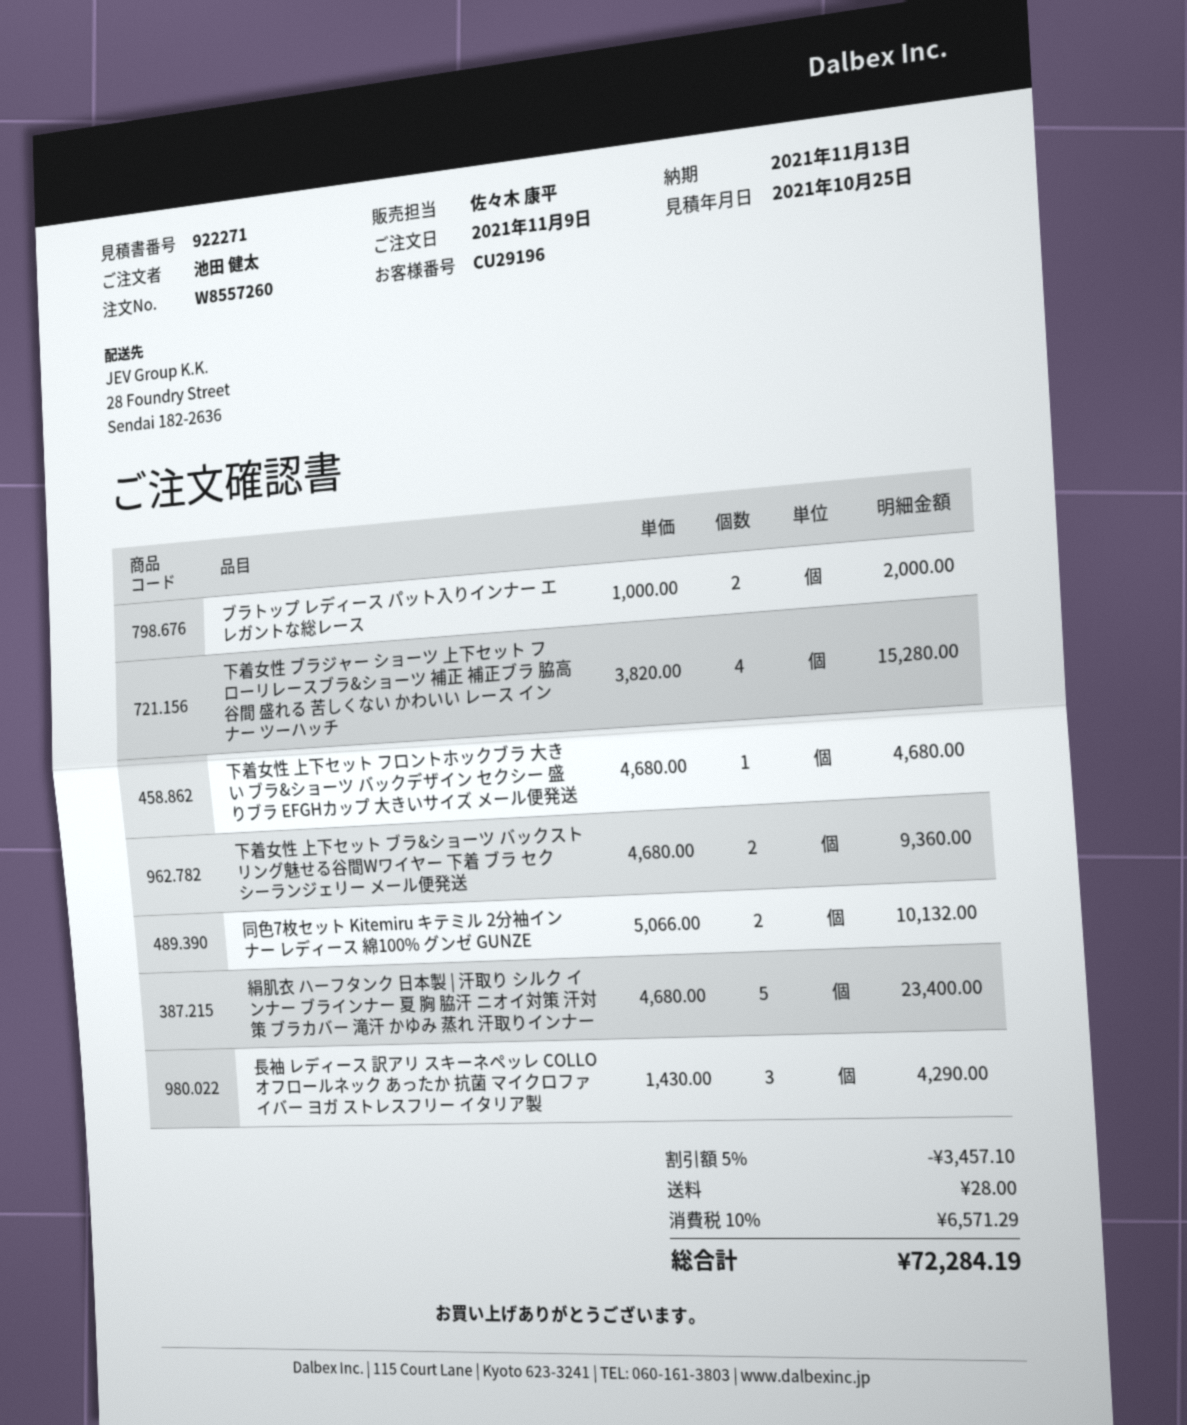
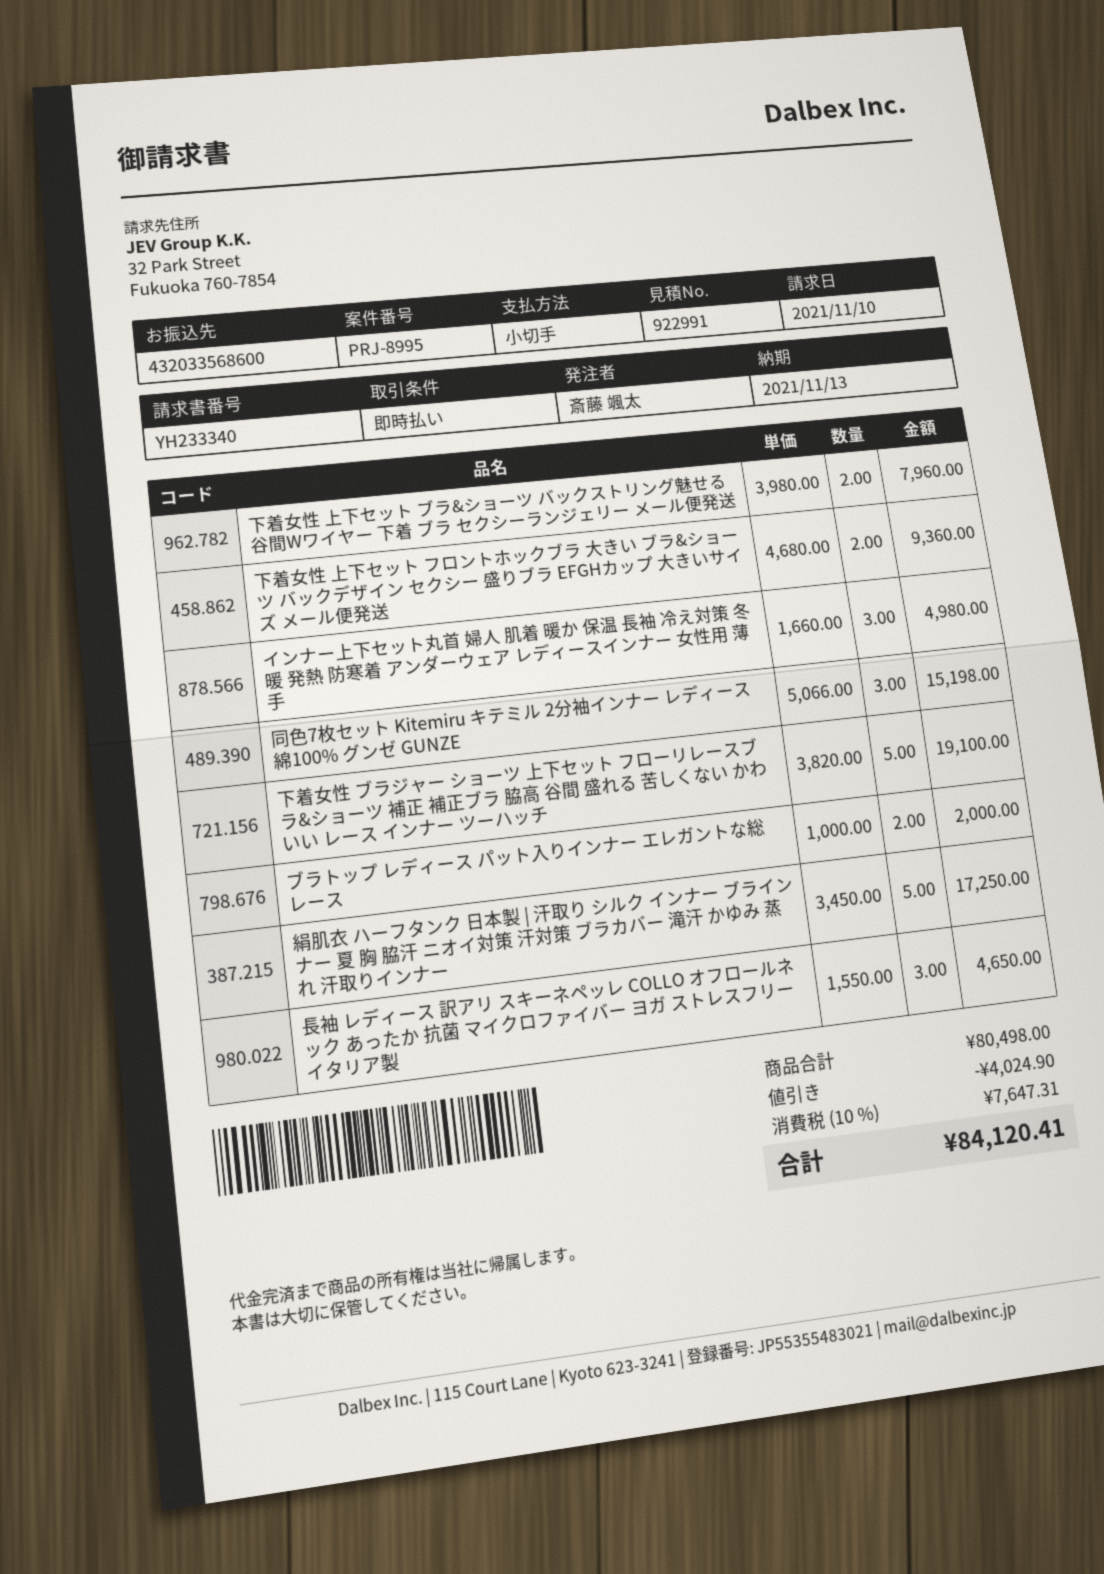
quote number: 922271 -> 922991
ordered by: 池田 健太 -> 斎藤 颯太
下着女性 ブラジャー ショーツ 上下セット フローリレースブラ&ショーツ 補正 補正ブラ 脇高 谷間 盛れる 苦しくない かわいい レース インナー ツーハッチ: 4 x 3820.00 = 15280.00 -> 5 x 3820.00 = 19100.00
下着女性 上下セット フロントホックブラ 大きい ブラ&ショーツ バックデザイン セクシー 盛りブラ EFGHカップ 大きいサイズ メール便発送: 1 x 4680.00 = 4680.00 -> 2 x 4680.00 = 9360.00
下着女性 上下セット ブラ&ショーツ バックストリング魅せる谷間Wワイヤー 下着 ブラ セクシーランジェリー メール便発送: 2 x 4680.00 = 9360.00 -> 2 x 3980.00 = 7960.00
同色7枚セット Kitemiru キテミル 2分袖インナー レディース 綿100% グンゼ GUNZE: 2 x 5066.00 = 10132.00 -> 3 x 5066.00 = 15198.00
絹肌衣 ハーフタンク 日本製 | 汗取り シルク インナー ブラインナー 夏 胸 脇汗 ニオイ対策 汗対策 ブラカバー 滝汗 かゆみ 蒸れ 汗取りインナー: 5 x 4680.00 = 23400.00 -> 5 x 3450.00 = 17250.00
長袖 レディース 訳アリ スキーネペッレ COLLO オフロールネック あったか 抗菌 マイクロファイバー ヨガ ストレスフリー イタリア製: 3 x 1430.00 = 4290.00 -> 3 x 1550.00 = 4650.00
インナー上下セット丸首 婦人 肌着 暖か 保温 長袖 冷え対策 冬 暖 発熱 防寒着 アンダーウェア レディースインナー 女性用 薄手: none -> 3 x 1660.00 = 4980.00
discount: 3457.10 -> 4024.90
shipping: 28.00 -> none
tax: 10% = 6571.29 -> 10% = 7647.31
total: 72284.19 -> 84120.41

